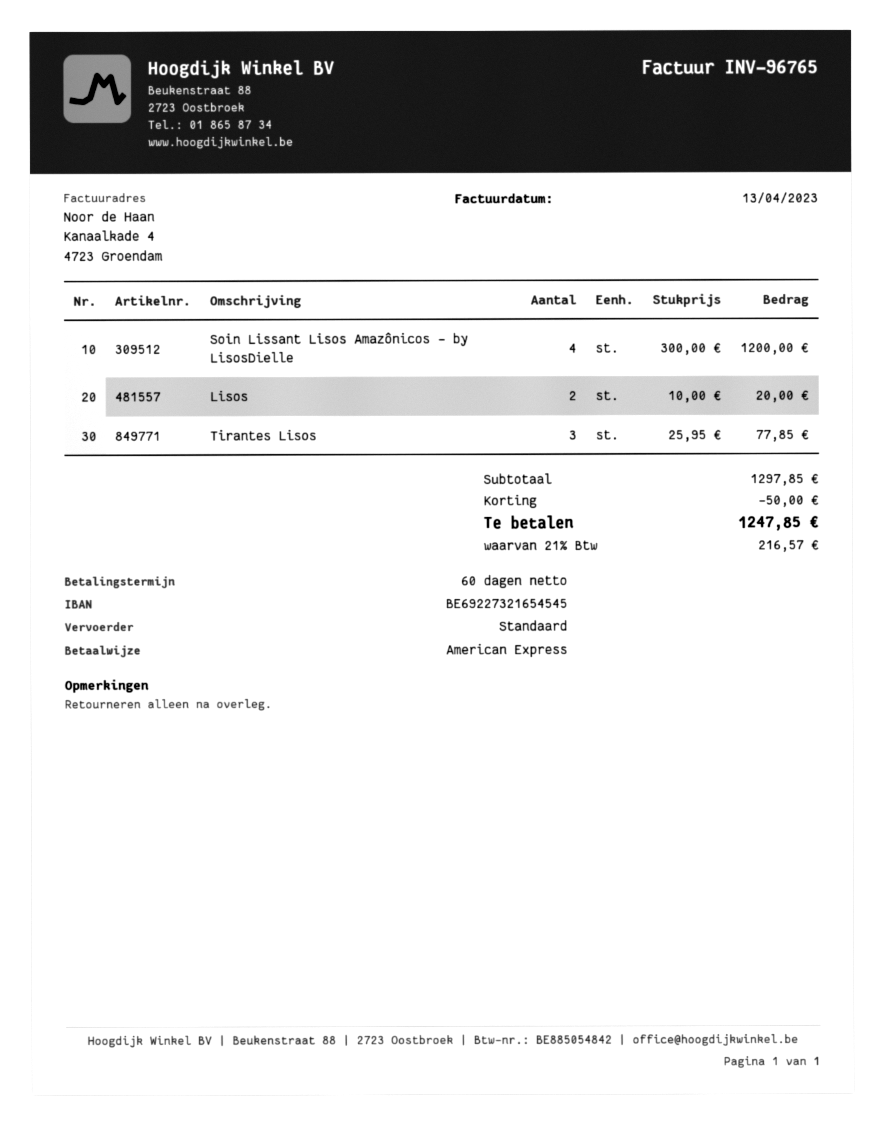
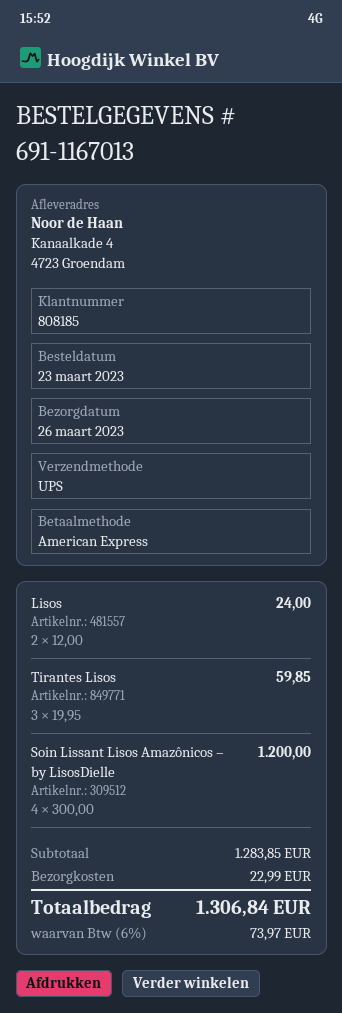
shipping method: standard -> UPS
Lisos: 2 x 10.00 = 20.00 -> 2 x 12.00 = 24.00
Tirantes Lisos: 3 x 25.95 = 77.85 -> 3 x 19.95 = 59.85
subtotal: 1297.85 -> 1283.85
discount: 50.00 -> none
shipping: none -> 22.99
tax: 21% = 216.57 -> 6% = 73.97
total: 1247.85 -> 1306.84

